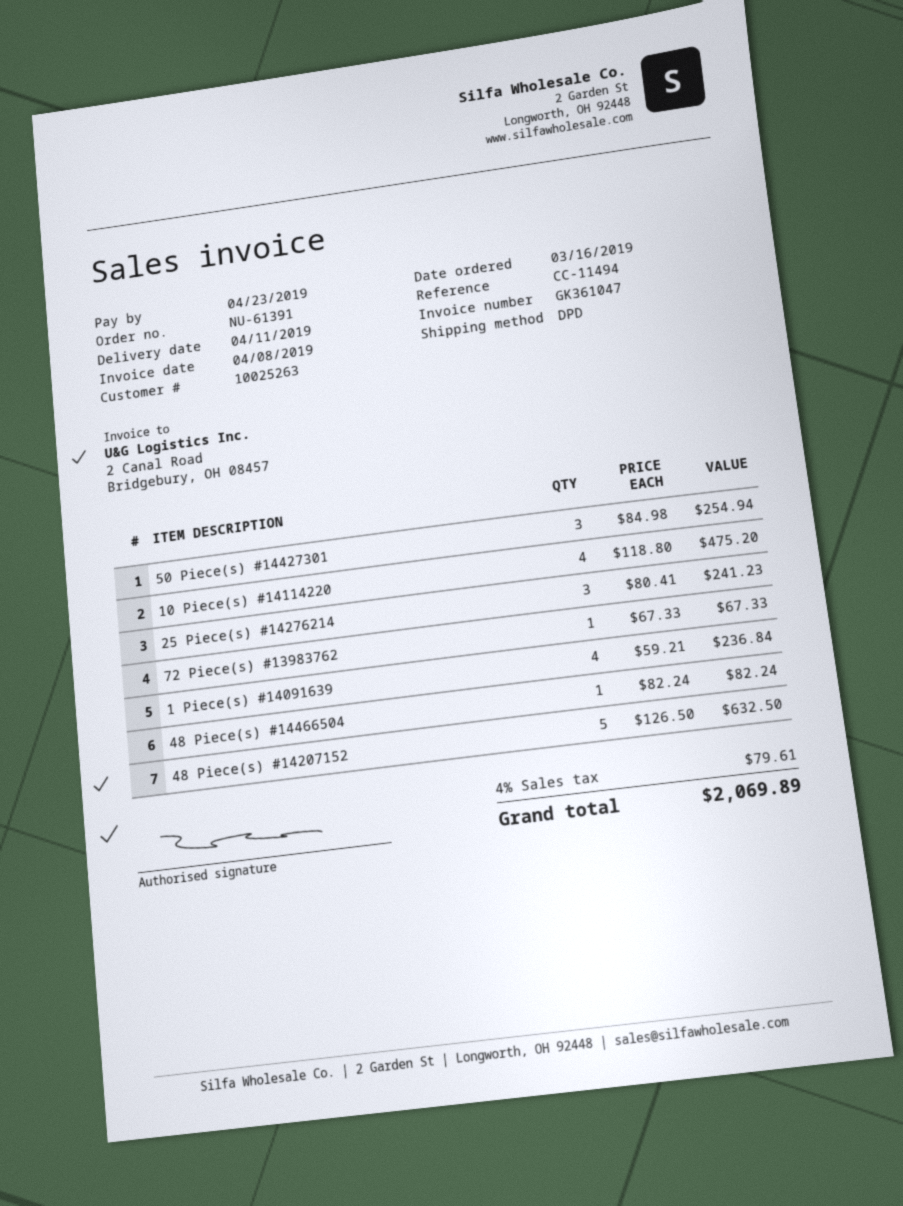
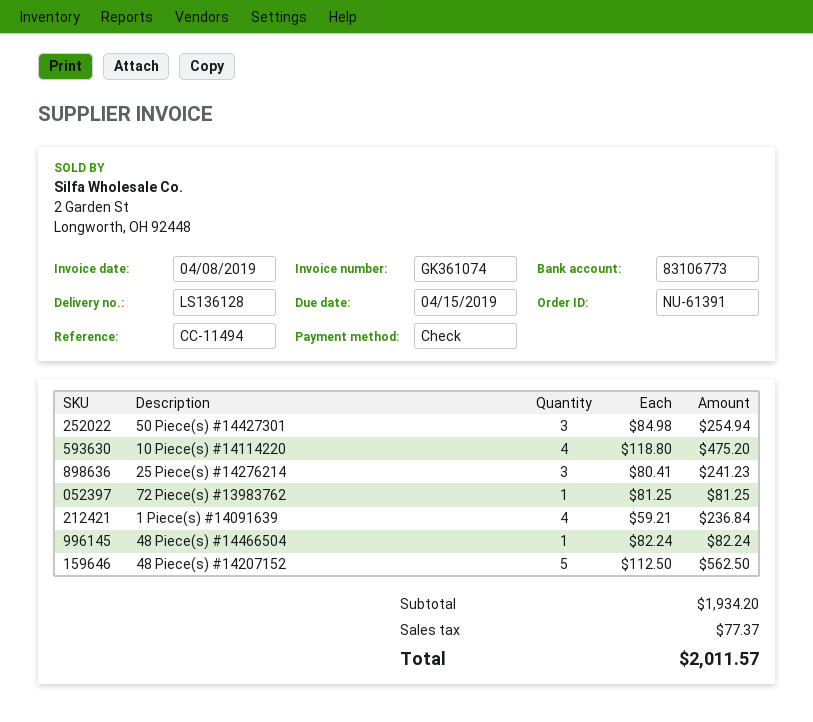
invoice number: GK361047 -> GK361074
due date: 2019-04-23 -> 2019-04-15
72 Piece(s) #13983762: 1 x 67.33 = 67.33 -> 1 x 81.25 = 81.25
48 Piece(s) #14207152: 5 x 126.50 = 632.50 -> 5 x 112.50 = 562.50
tax: 79.61 -> 77.37
total: 2069.89 -> 2011.57

